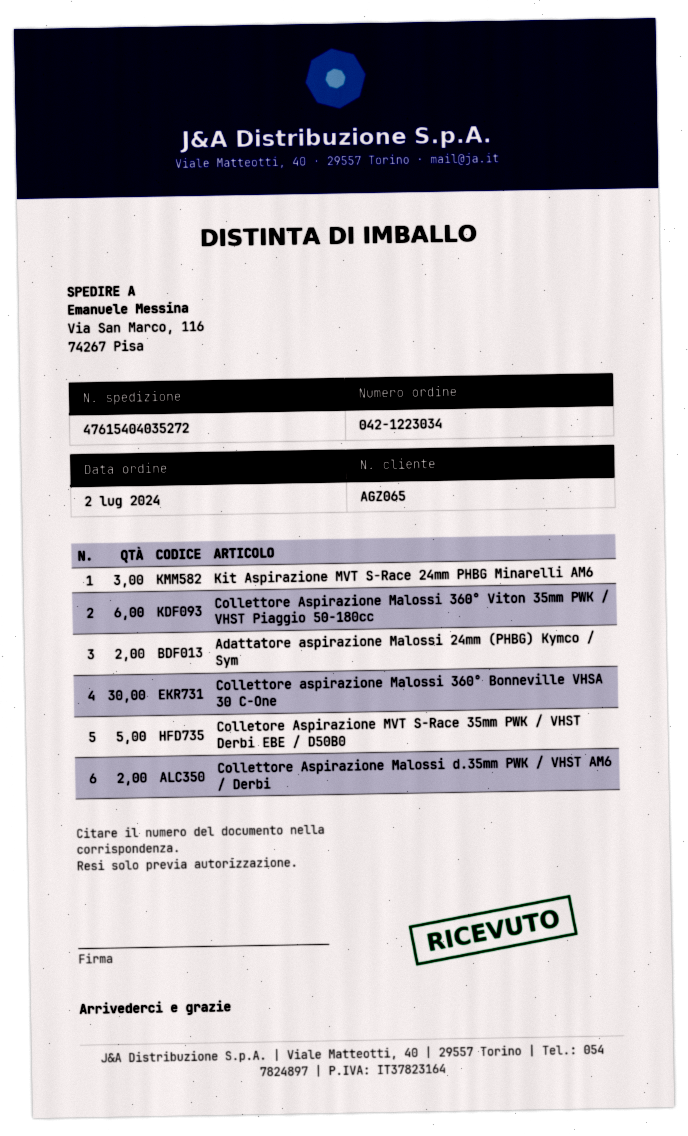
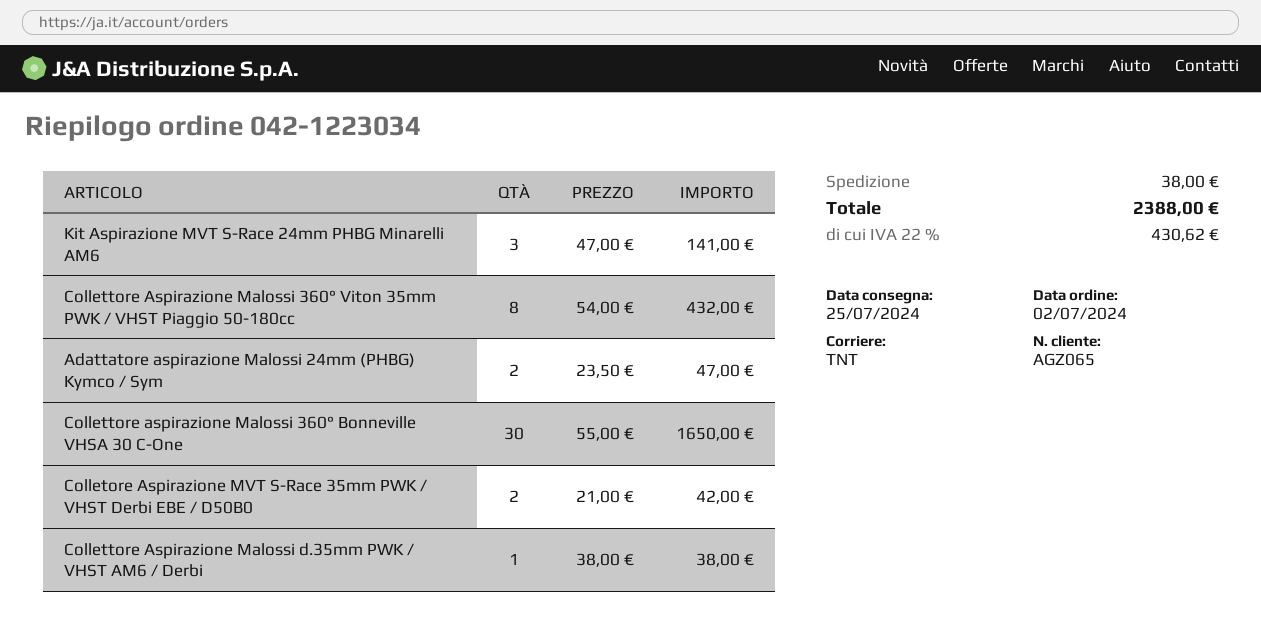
Collettore Aspirazione Malossi 360° Viton 35mm PWK / VHST Piaggio 50-180cc: 6 -> 8
Colletore Aspirazione MVT S-Race 35mm PWK / VHST Derbi EBE / D50B0: 5 -> 2
Collettore Aspirazione Malossi d.35mm PWK / VHST AM6 / Derbi: 2 -> 1

